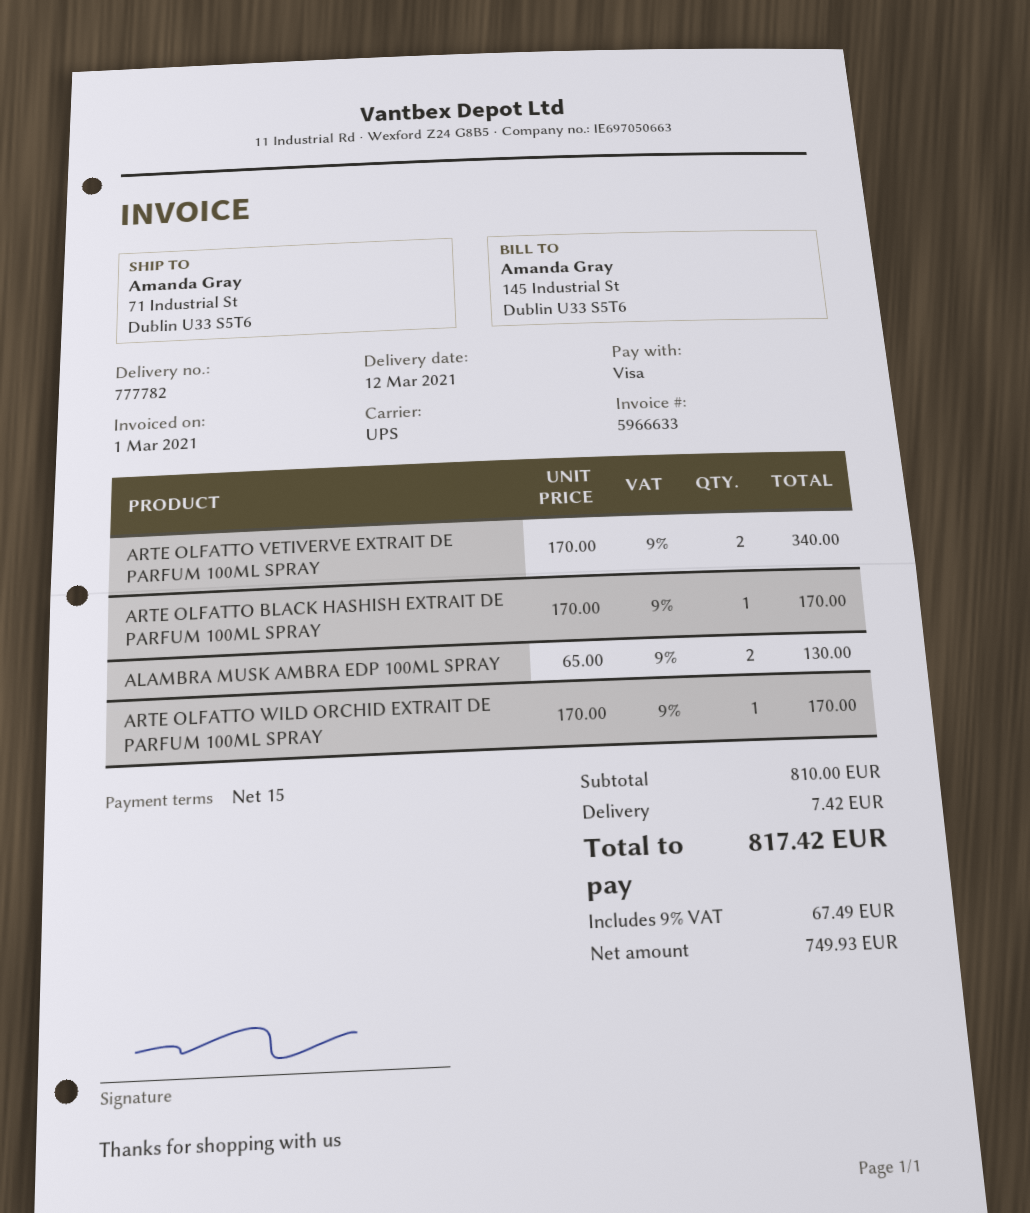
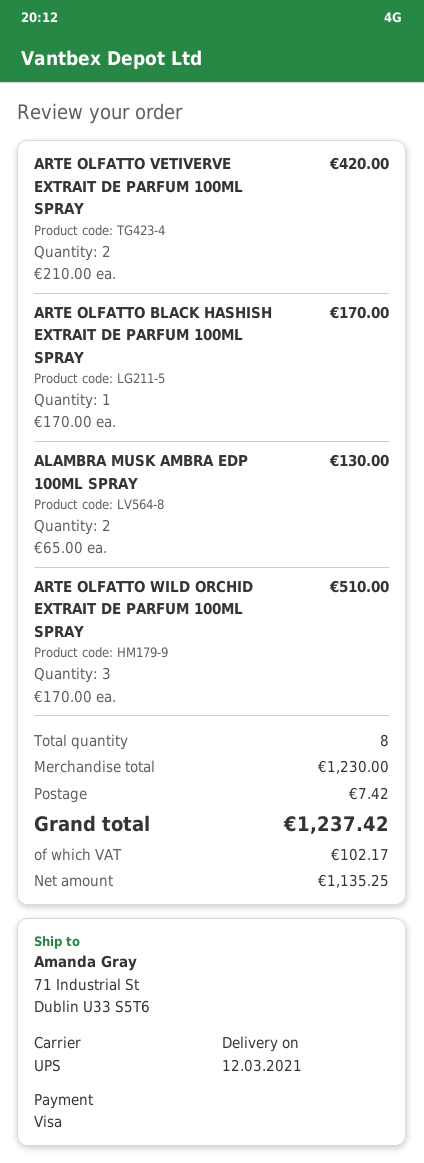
ARTE OLFATTO VETIVERVE EXTRAIT DE PARFUM 100ML SPRAY: 2 x 170.00 = 340.00 -> 2 x 210.00 = 420.00
ARTE OLFATTO WILD ORCHID EXTRAIT DE PARFUM 100ML SPRAY: 1 x 170.00 = 170.00 -> 3 x 170.00 = 510.00
subtotal: 810.00 -> 1230.00
net: 749.93 -> 1135.25
tax: 67.49 -> 102.17
total: 817.42 -> 1237.42

